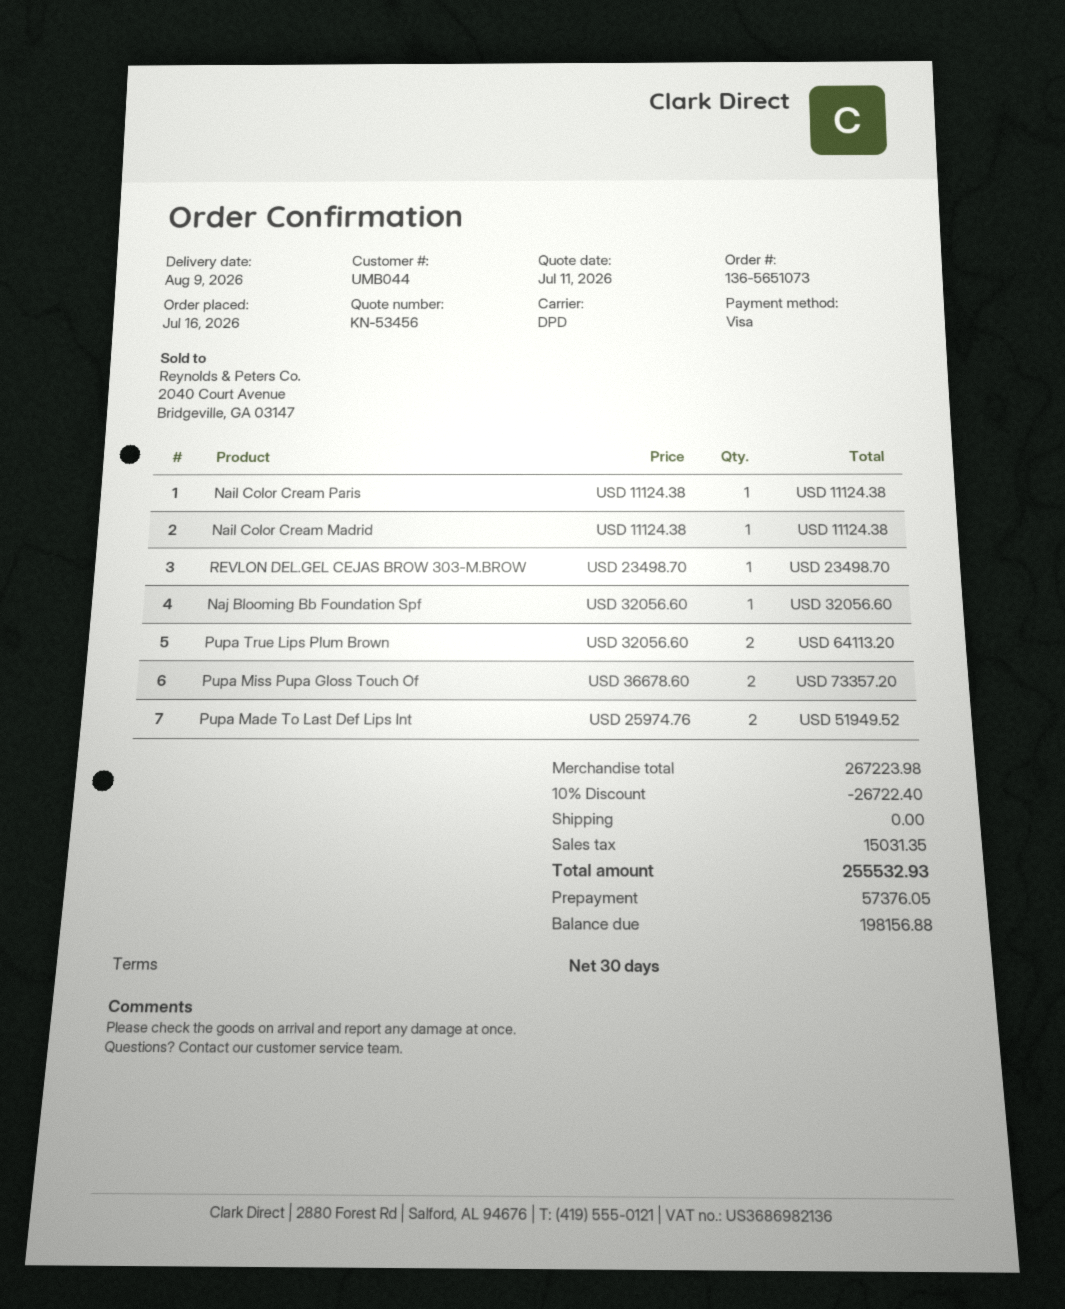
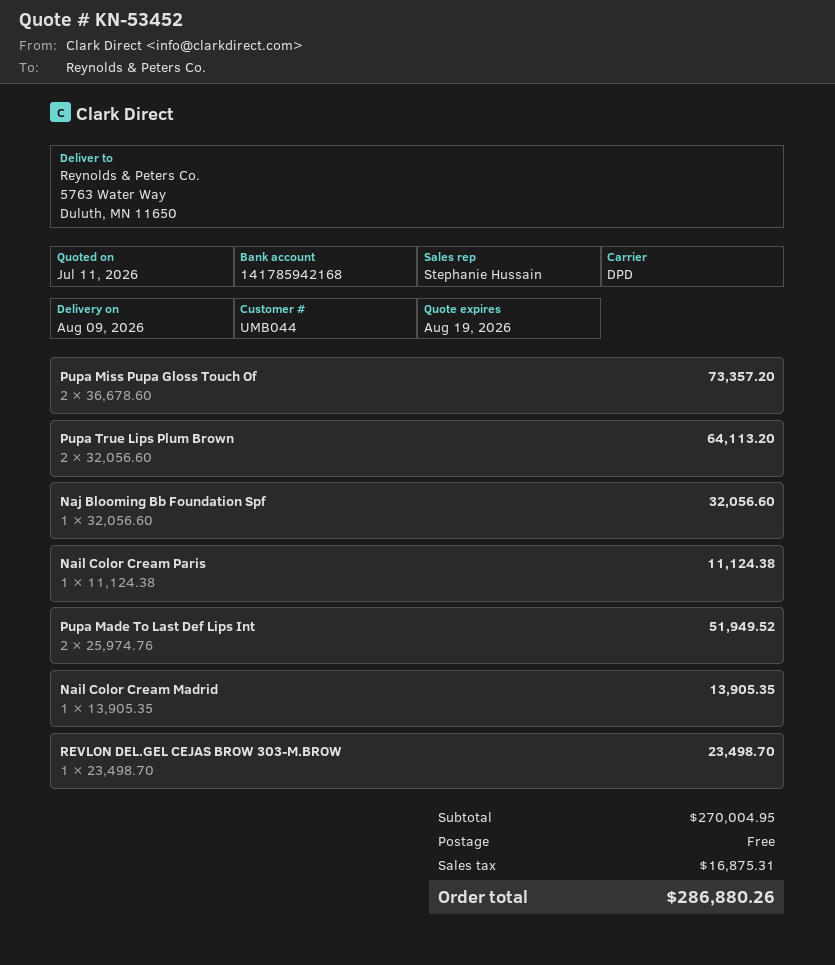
quote number: KN-53456 -> KN-53452
Nail Color Cream Madrid: 1 x 11124.38 = 11124.38 -> 1 x 13905.35 = 13905.35
subtotal: 267223.98 -> 270004.95
discount: 10% = 26722.40 -> none
tax: 15031.35 -> 16875.31
total: 255532.93 -> 286880.26

